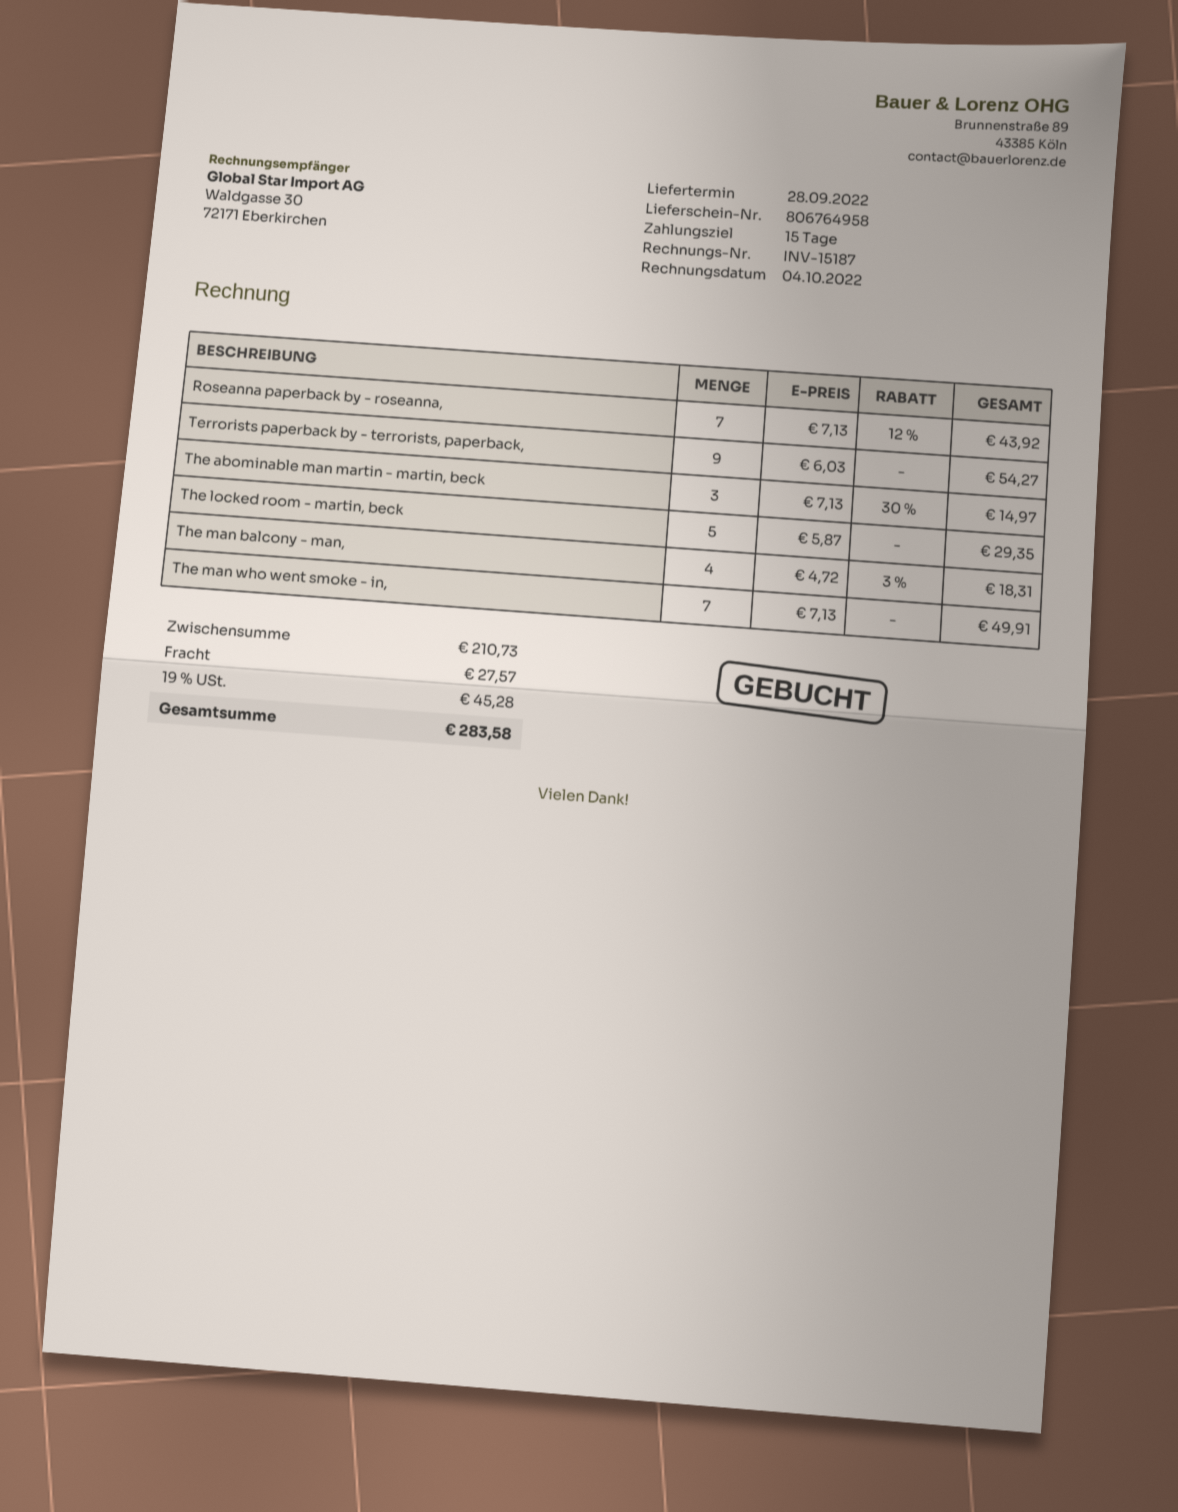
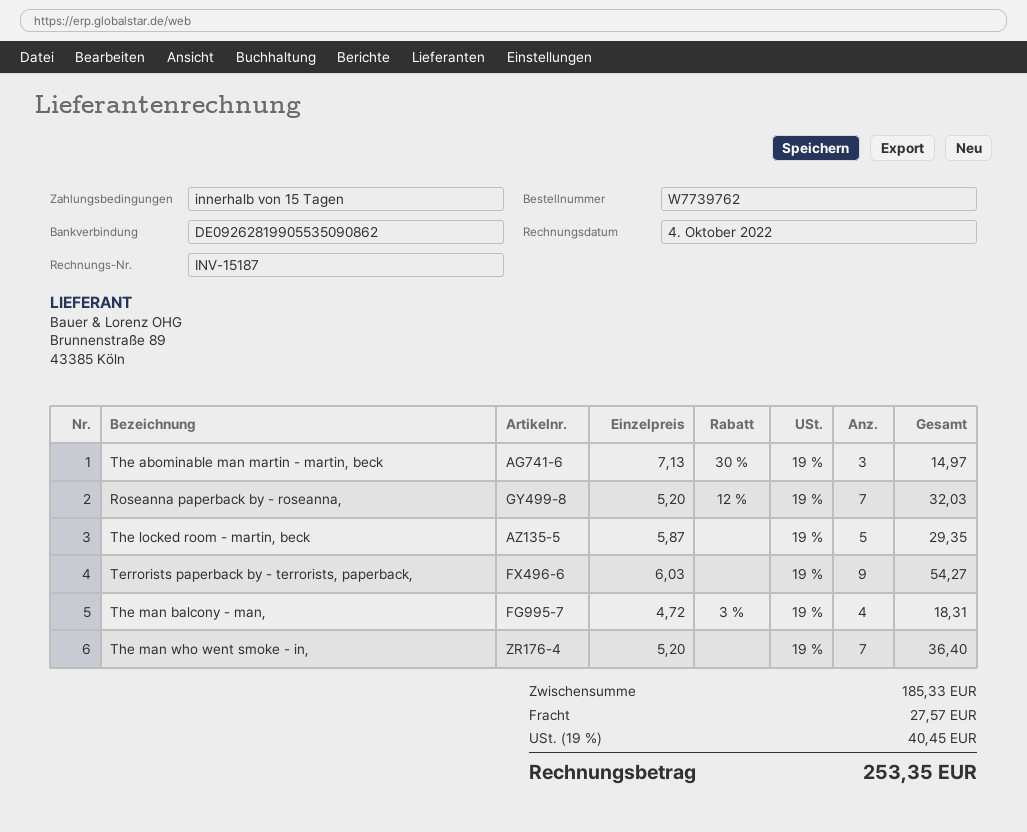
Roseanna paperback by - roseanna,: 7 x 7.13 - 12% = 43.92 -> 7 x 5.20 - 12% = 32.03
The man who went smoke - in,: 7 x 7.13 = 49.91 -> 7 x 5.20 = 36.40
subtotal: 210.73 -> 185.33
tax: 19% = 45.28 -> 19% = 40.45
total: 283.58 -> 253.35

